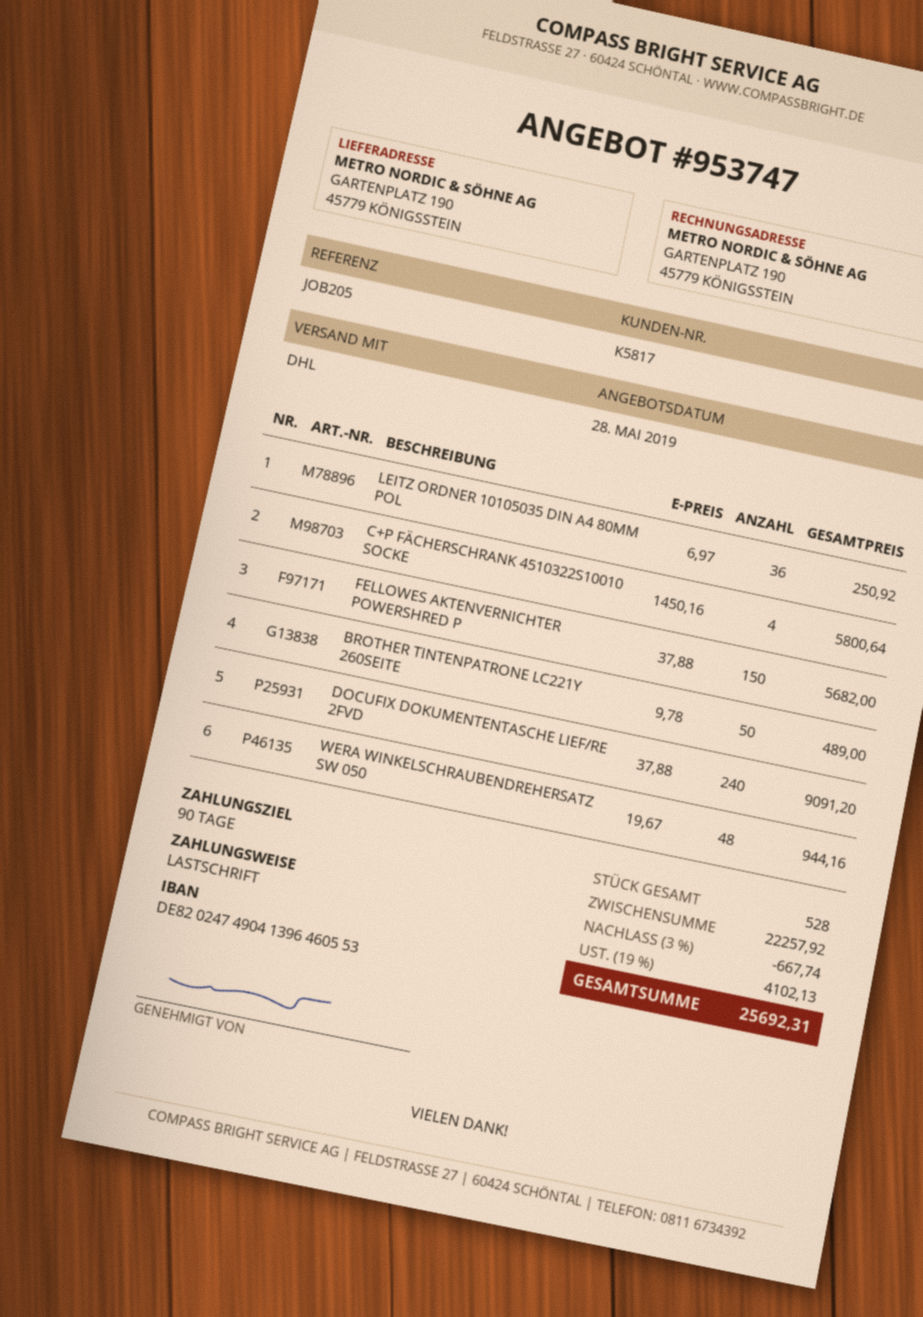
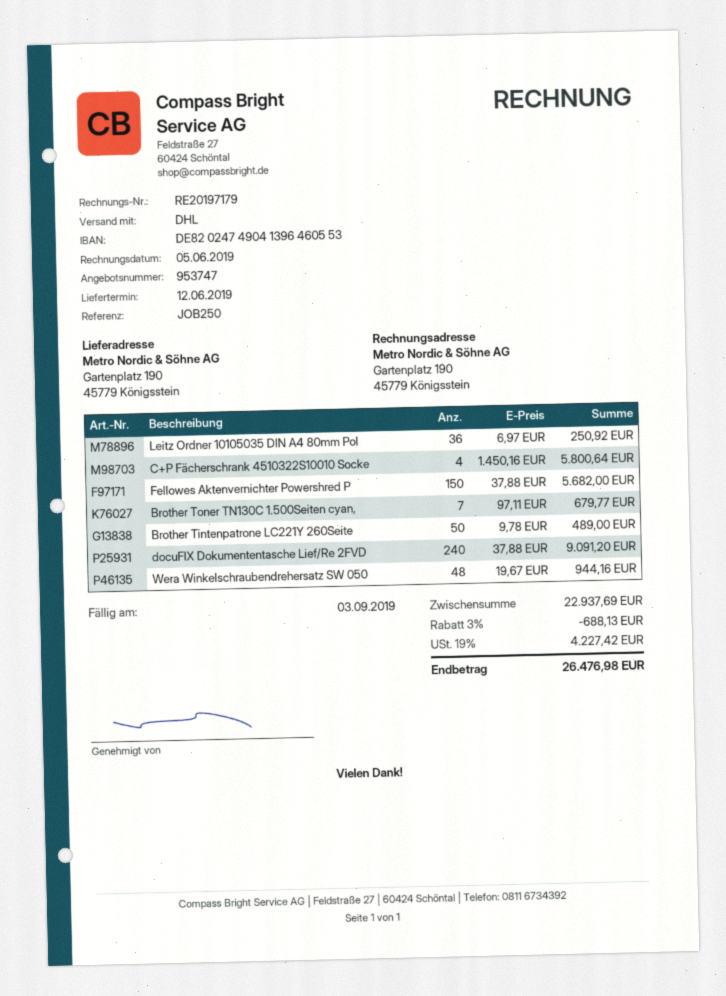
reference: JOB205 -> JOB250
Brother Toner TN130C 1.500Seiten cyan,: none -> 7 x 97.11 = 679.77
subtotal: 22257.92 -> 22937.69
discount: 3% = 667.74 -> 3% = 688.13
tax: 19% = 4102.13 -> 19% = 4227.42
total: 25692.31 -> 26476.98

